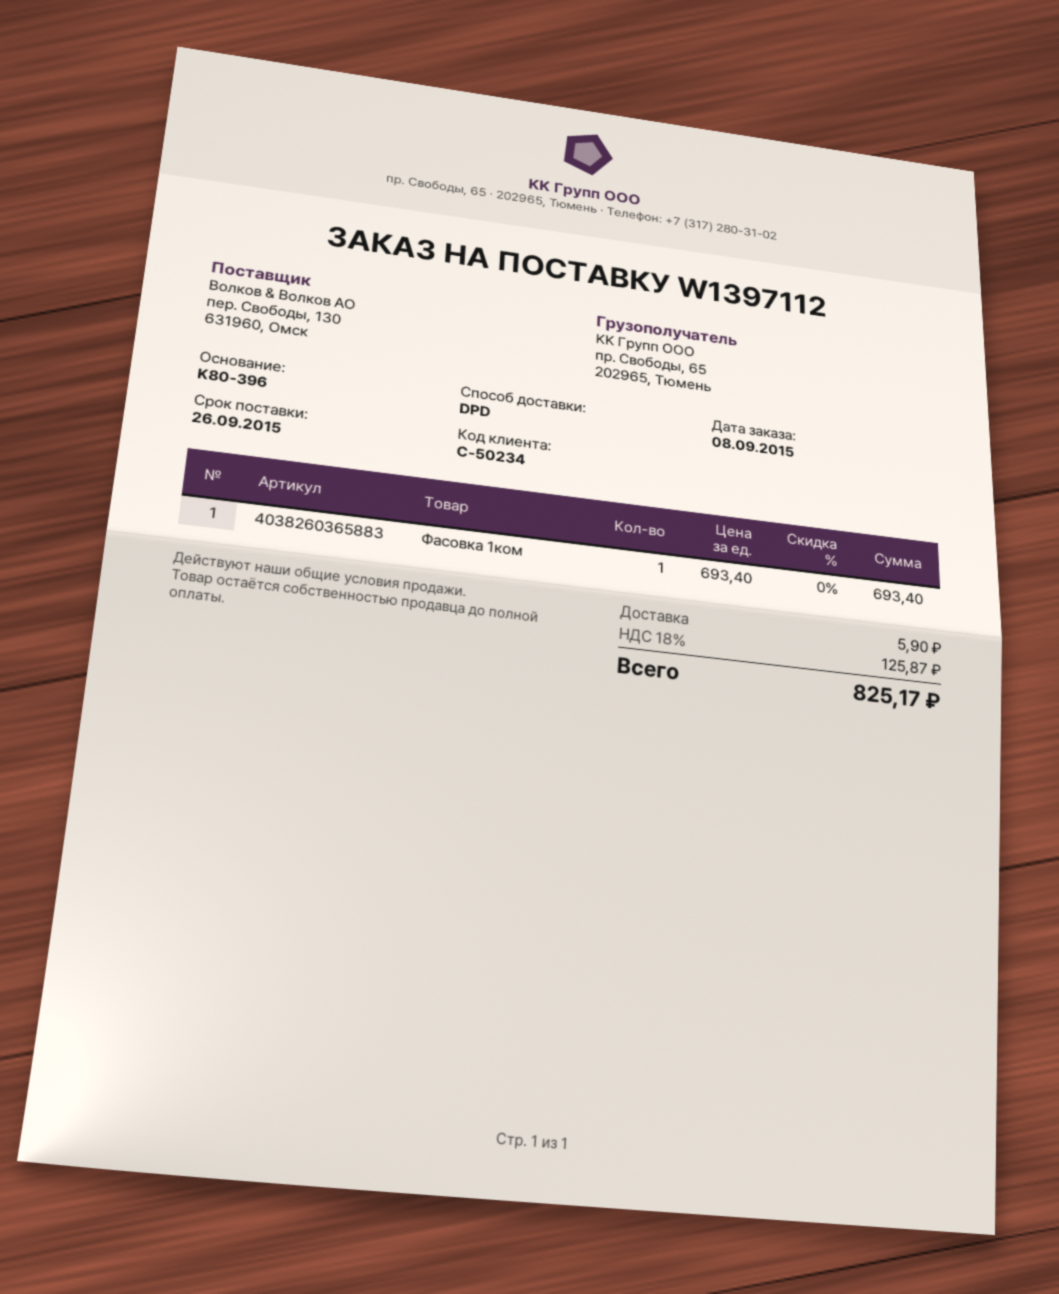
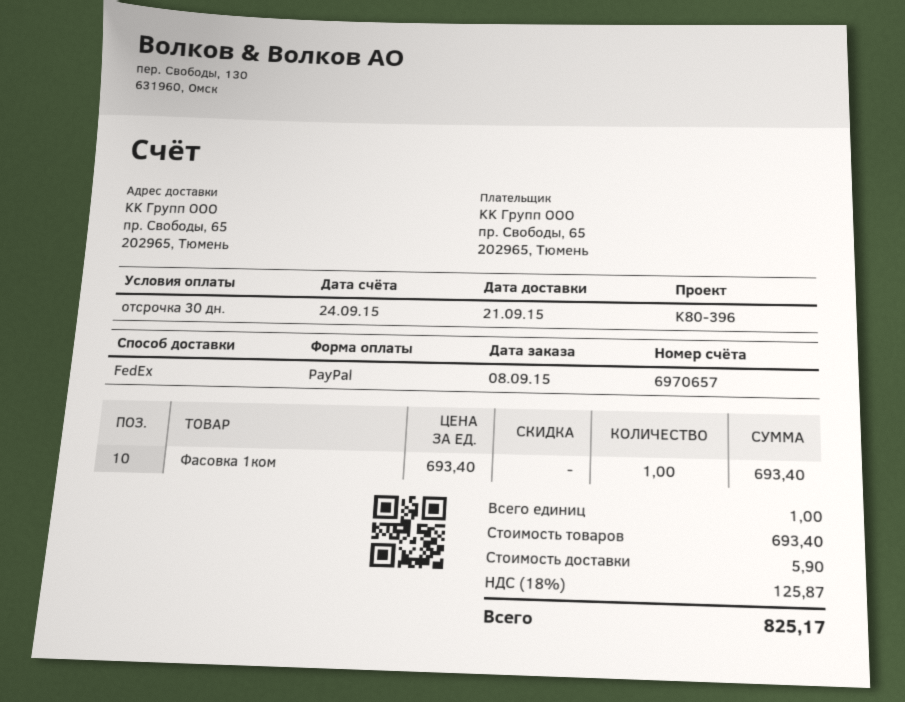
delivery date: 2015-09-26 -> 2015-09-21
shipping method: DPD -> FedEx

